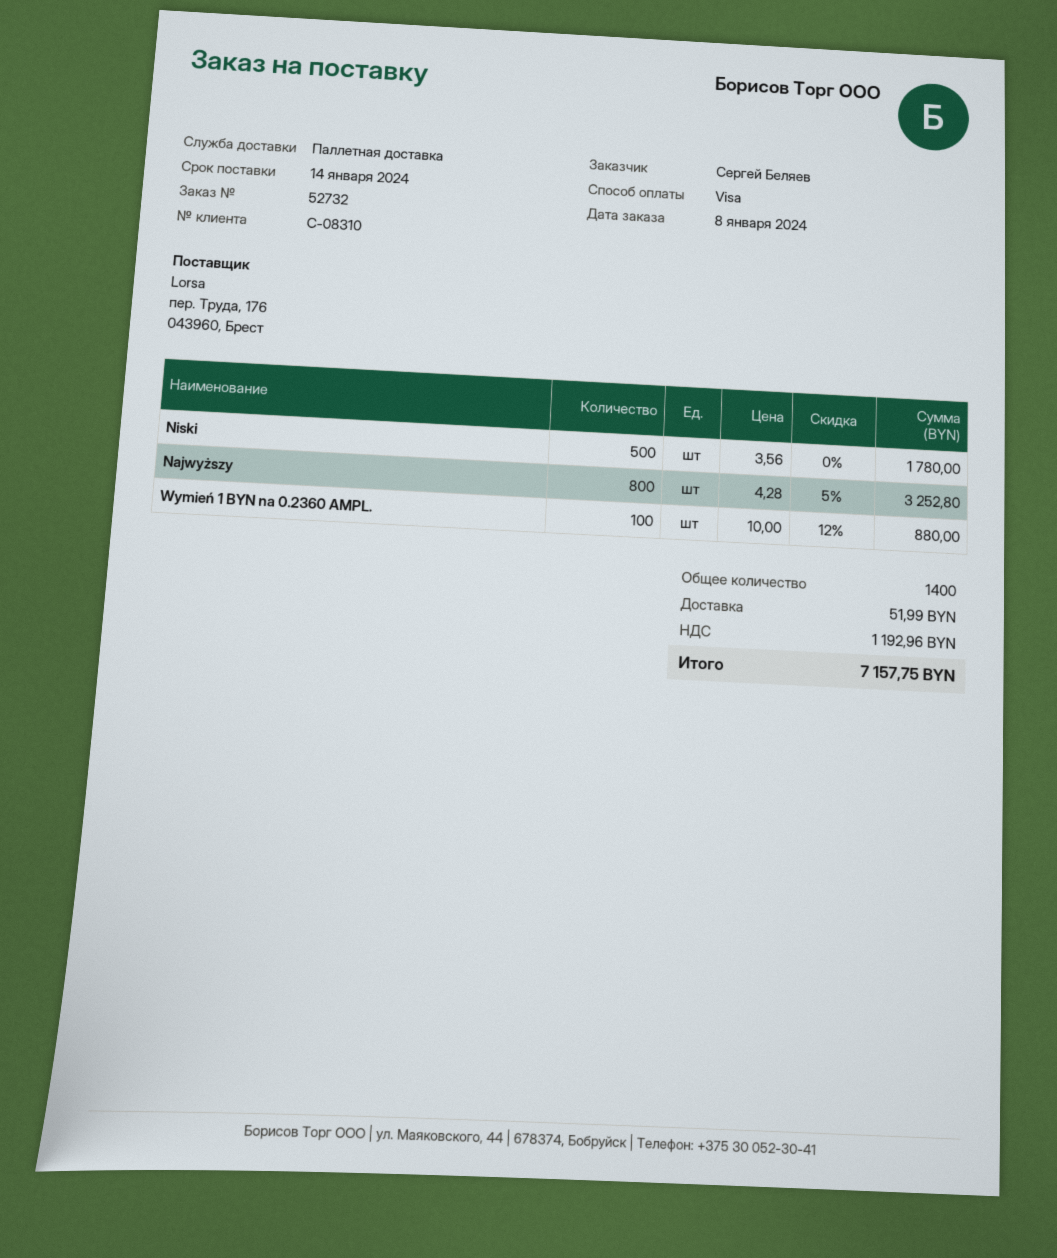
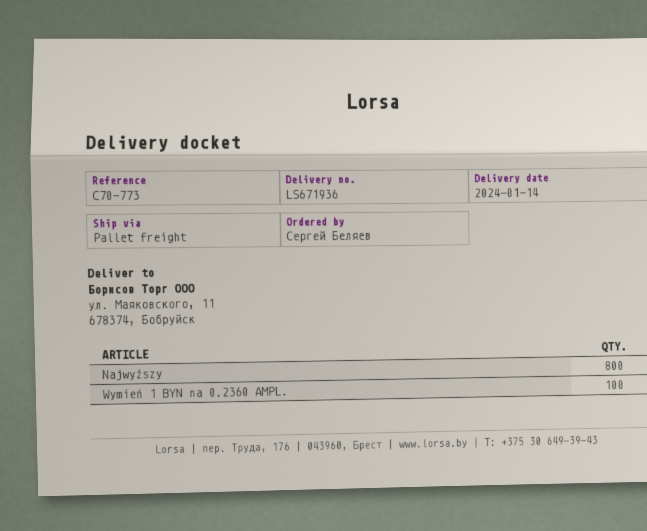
Niski: 500 -> none

